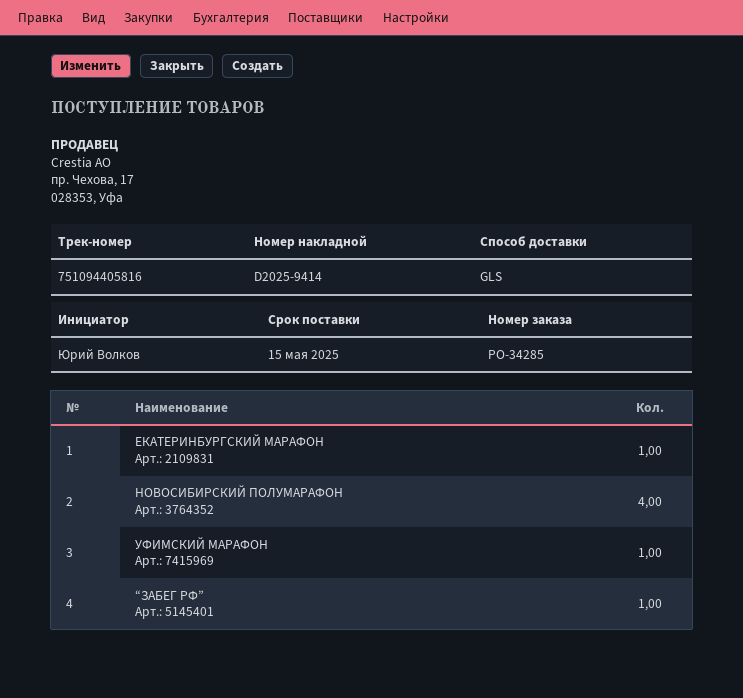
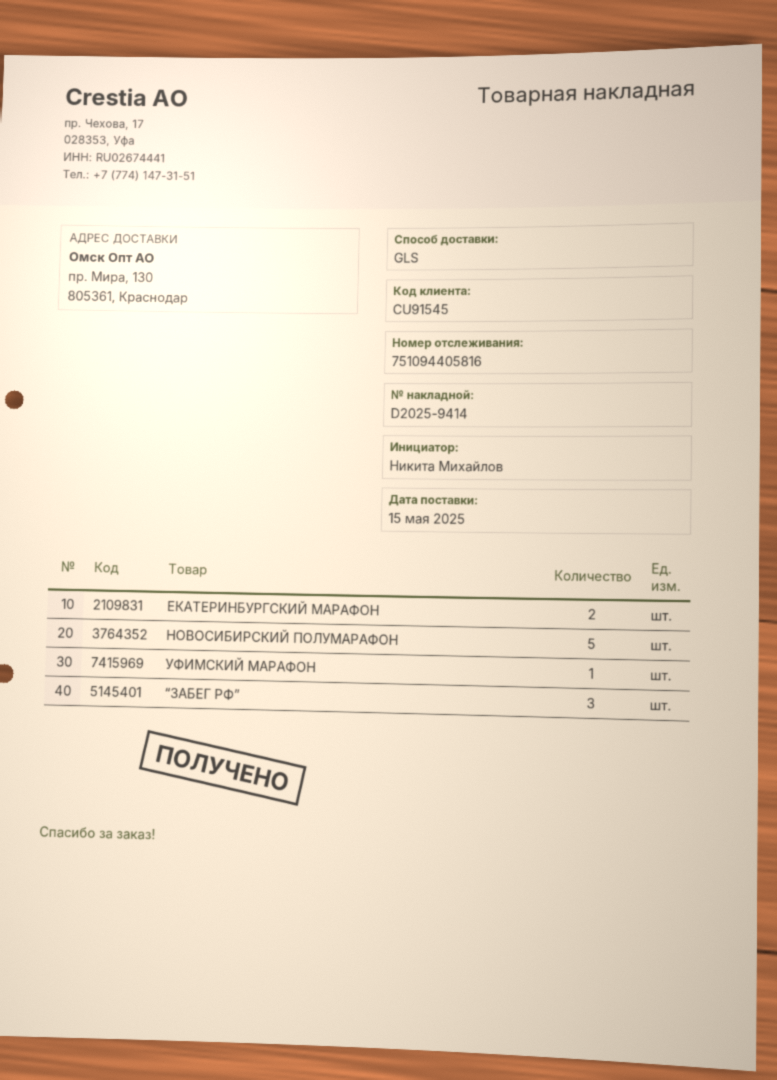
ordered by: Юрий Волков -> Никита Михайлов
ЕКАТЕРИНБУРГСКИЙ МАРАФОН: 1 -> 2
НОВОСИБИРСКИЙ ПОЛУМАРАФОН: 4 -> 5
“ЗАБЕГ РФ”: 1 -> 3

